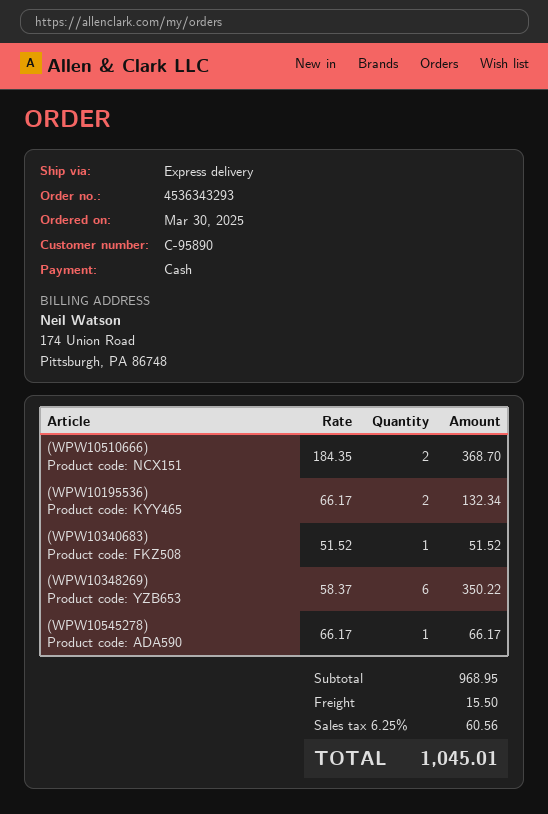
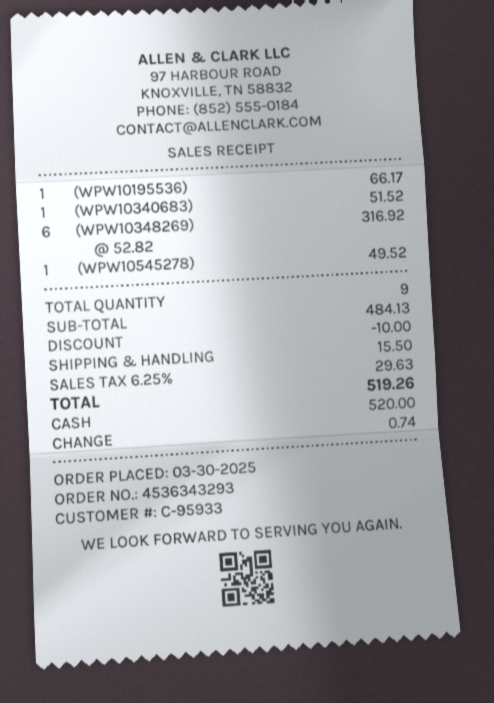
customer number: C-95890 -> C-95933
(WPW10510666): 2 x 184.35 = 368.70 -> none
(WPW10195536): 2 x 66.17 = 132.34 -> 1 x 66.17 = 66.17
(WPW10348269): 6 x 58.37 = 350.22 -> 6 x 52.82 = 316.92
(WPW10545278): 1 x 66.17 = 66.17 -> 1 x 49.52 = 49.52
subtotal: 968.95 -> 484.13
discount: none -> 10.00
tax: 6.25% = 60.56 -> 6.25% = 29.63
total: 1045.01 -> 519.26

